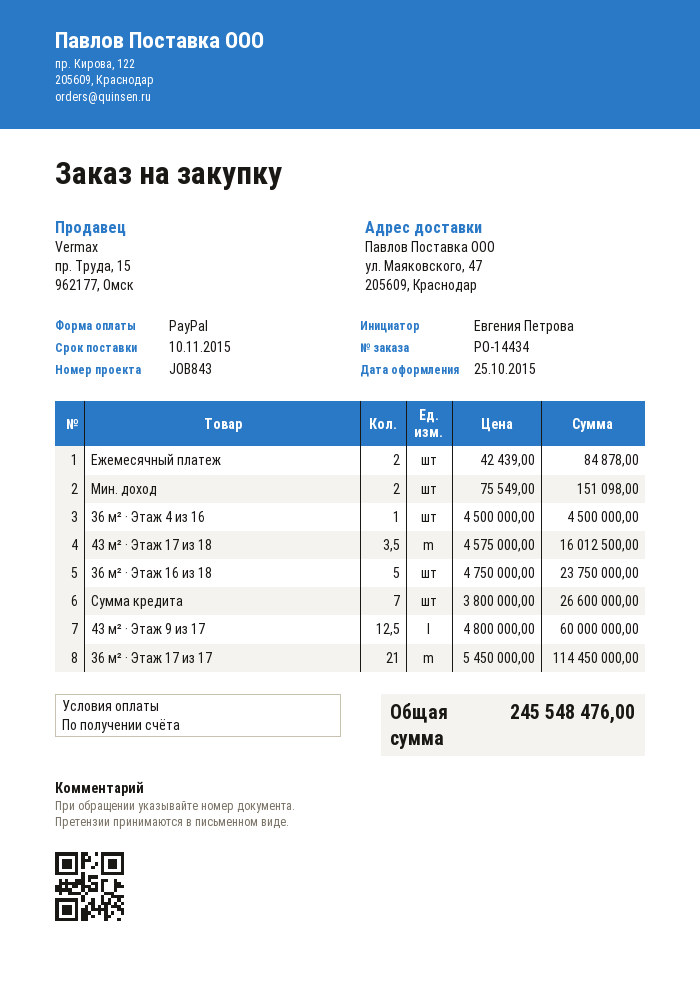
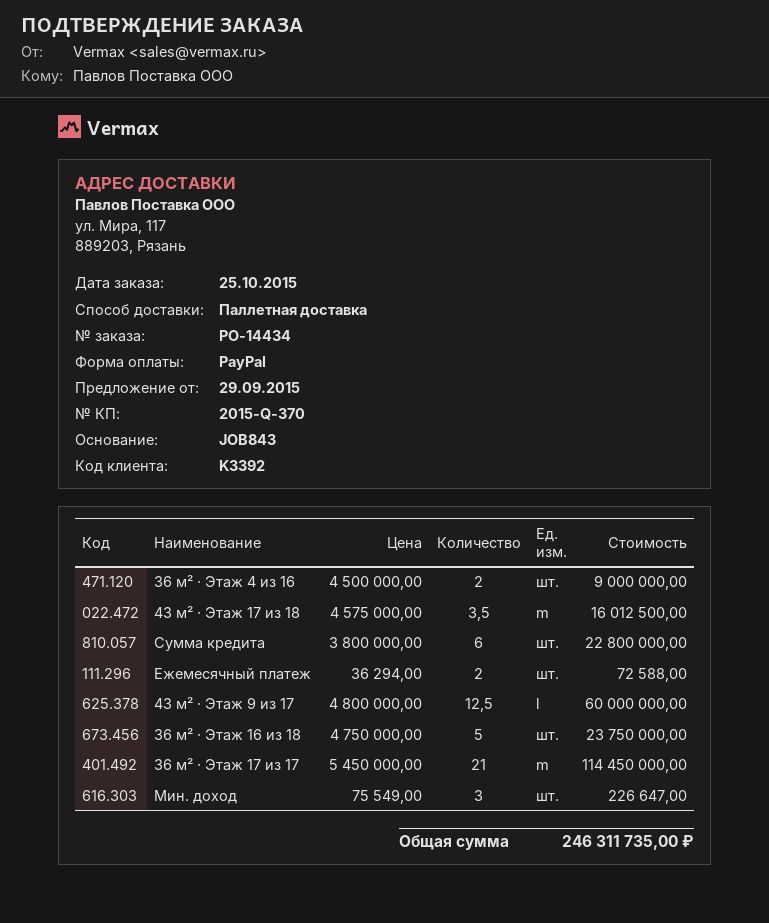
ship to: ул. Маяковского, 47, 205609, Краснодар -> ул. Мира, 117, 889203, Рязань
Ежемесячный платеж: 2 x 42439.00 = 84878.00 -> 2 x 36294.00 = 72588.00
Мин. доход: 2 x 75549.00 = 151098.00 -> 3 x 75549.00 = 226647.00
36 м² · Этаж 4 из 16: 1 x 4500000.00 = 4500000.00 -> 2 x 4500000.00 = 9000000.00
Сумма кредита: 7 x 3800000.00 = 26600000.00 -> 6 x 3800000.00 = 22800000.00
total: 245548476.00 -> 246311735.00

